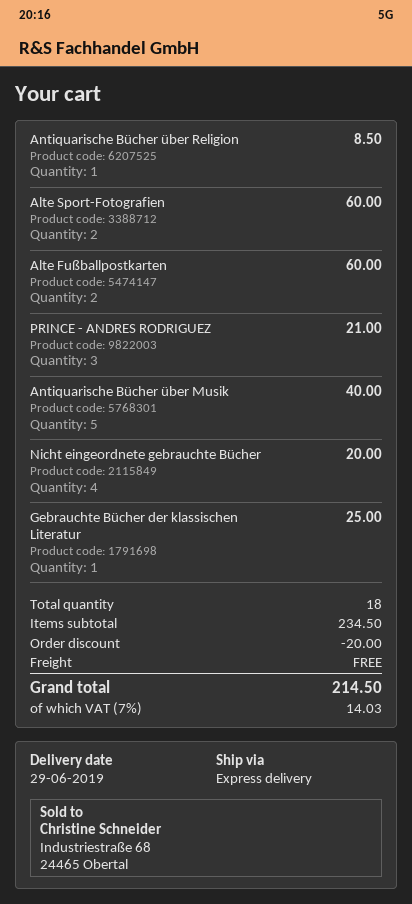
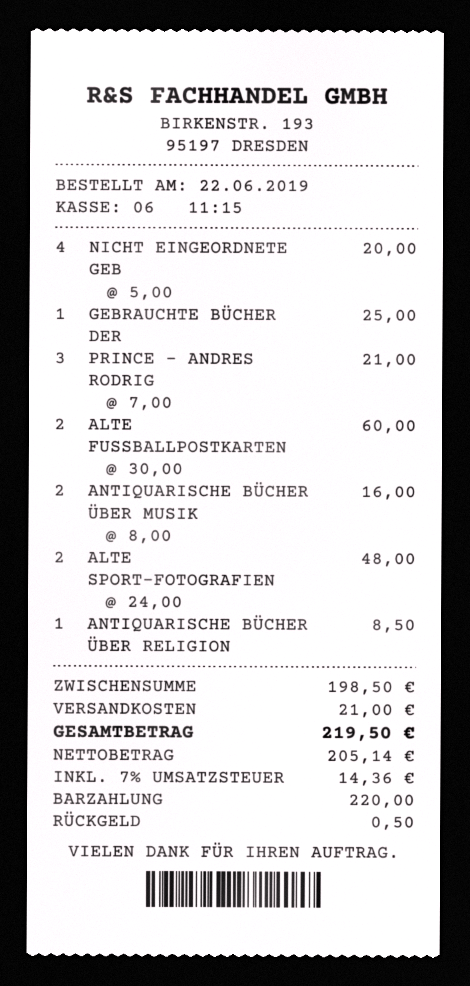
Alte Sport-Fotografien: 2 for 60.00 -> 2 for 48.00
Antiquarische Bücher über Musik: 5 for 40.00 -> 2 for 16.00
subtotal: 234.50 -> 198.50
discount: 20.00 -> none
shipping: 0.00 -> 21.00
tax: 7% = 14.03 -> 7% = 14.36
total: 214.50 -> 219.50

